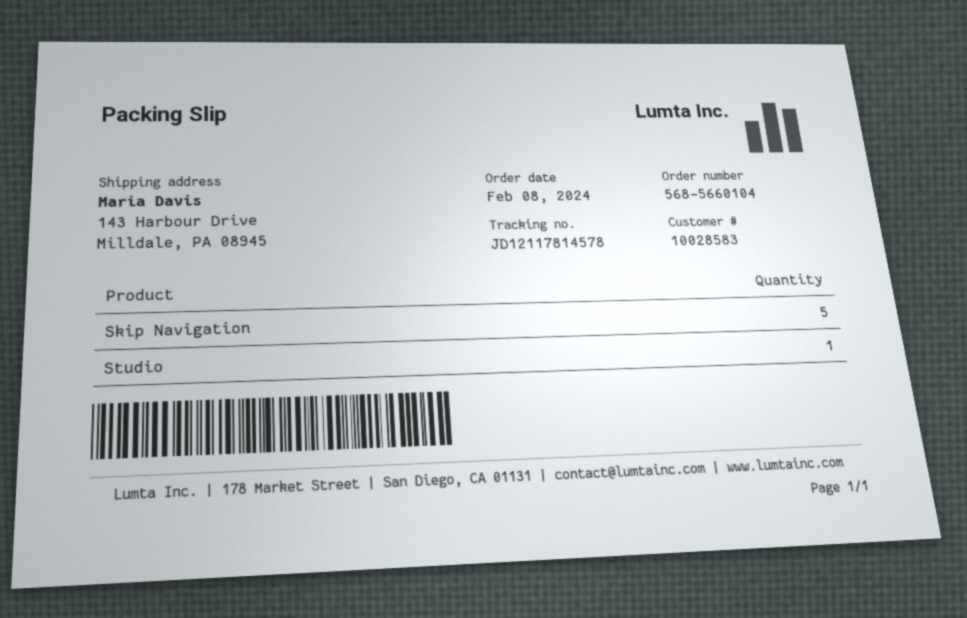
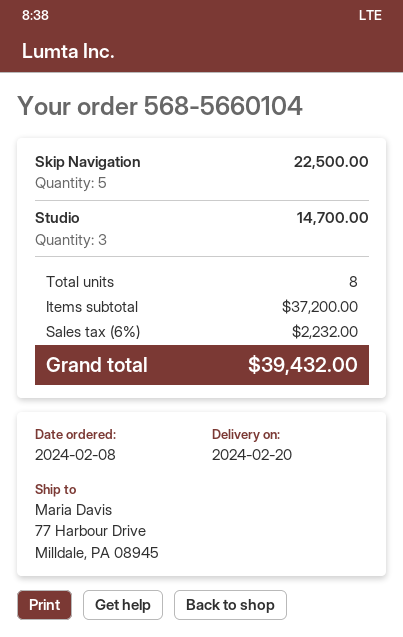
ship to: 143 Harbour Drive, Milldale, PA 08945 -> 77 Harbour Drive, Milldale, PA 08945
Studio: 1 -> 3

